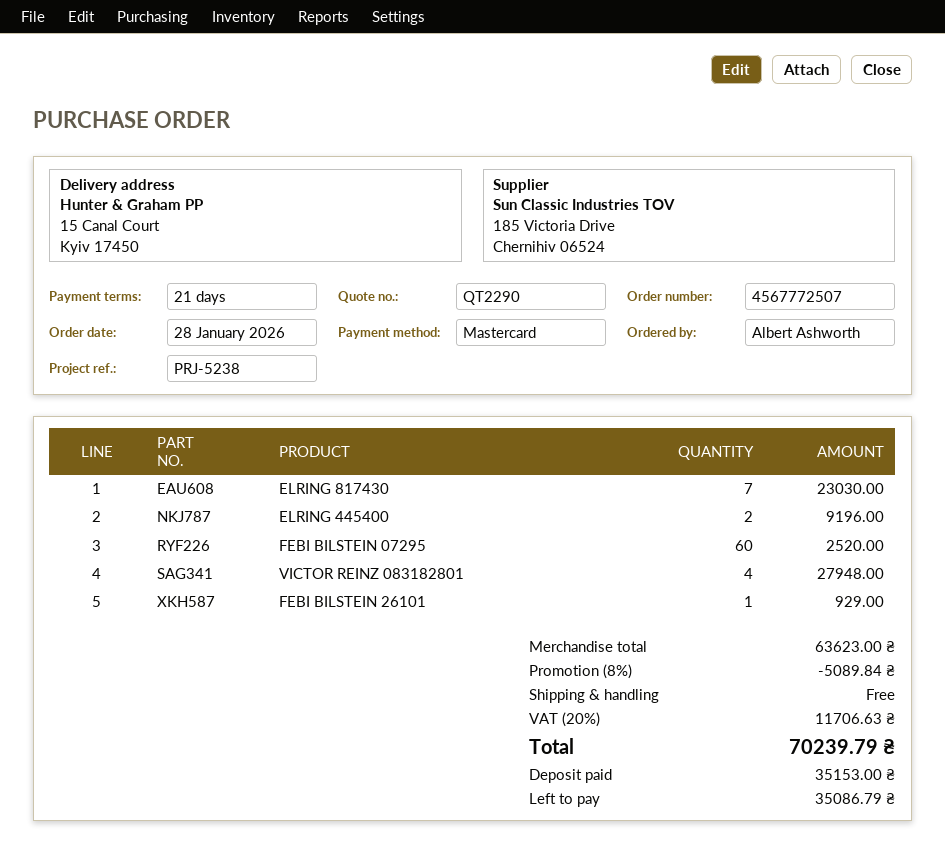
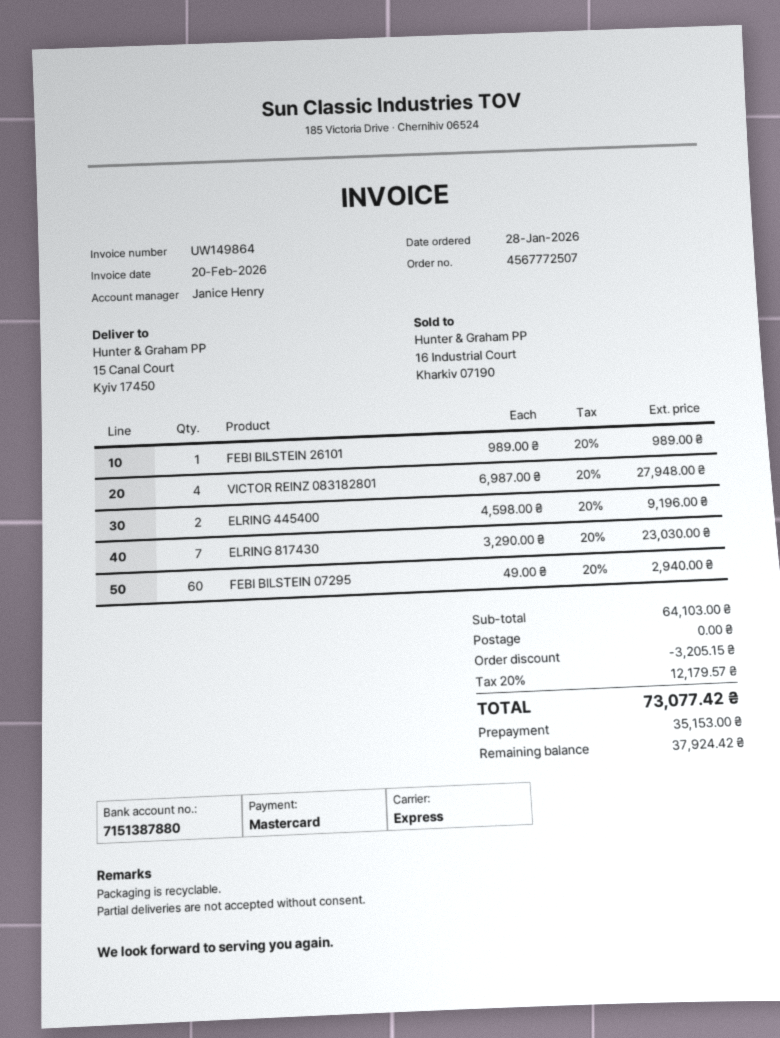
FEBI BILSTEIN 07295: 60 for 2520.00 -> 60 for 2940.00
FEBI BILSTEIN 26101: 1 for 929.00 -> 1 for 989.00
subtotal: 63623.00 -> 64103.00
discount: 5089.84 -> 3205.15
tax: 20% = 11706.63 -> 20% = 12179.57
total: 70239.79 -> 73077.42
balance: 35086.79 -> 37924.42

